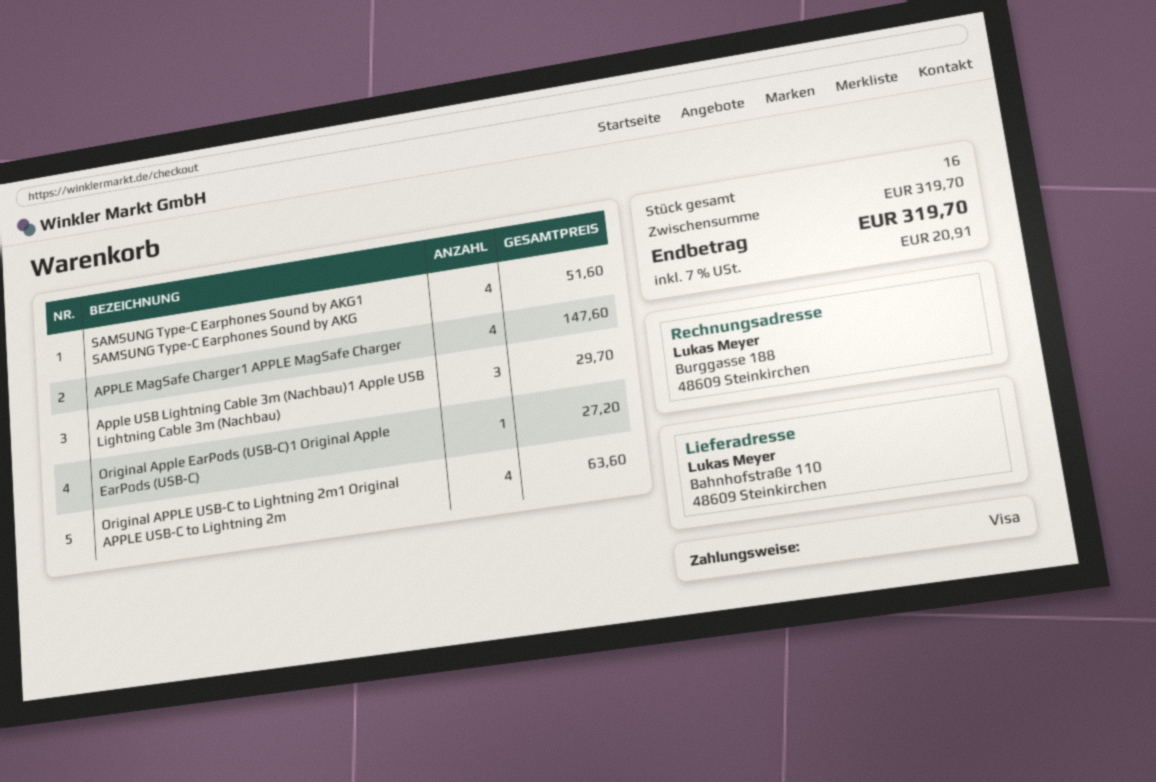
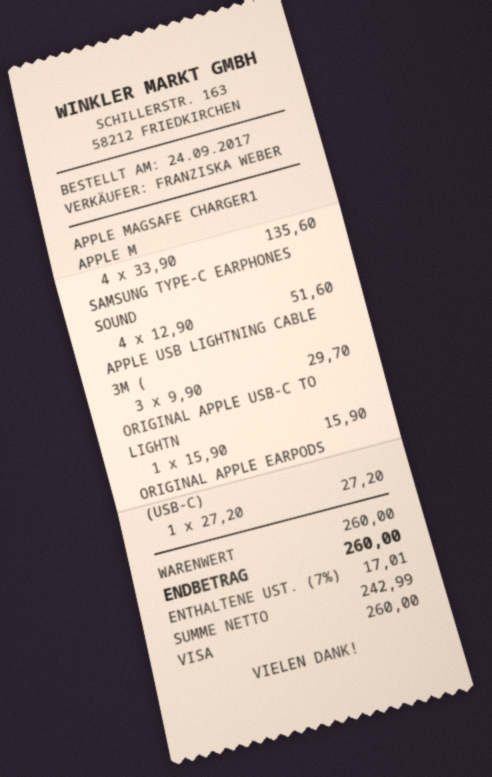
APPLE MagSafe Charger1 APPLE MagSafe Charger: 4 for 147.60 -> 4 for 135.60
Original APPLE USB-C to Lightning 2m1 Original APPLE USB-C to Lightning 2m: 4 for 63.60 -> 1 for 15.90
subtotal: 319.70 -> 260.00
tax: 7% = 20.91 -> 7% = 17.01
total: 319.70 -> 260.00

